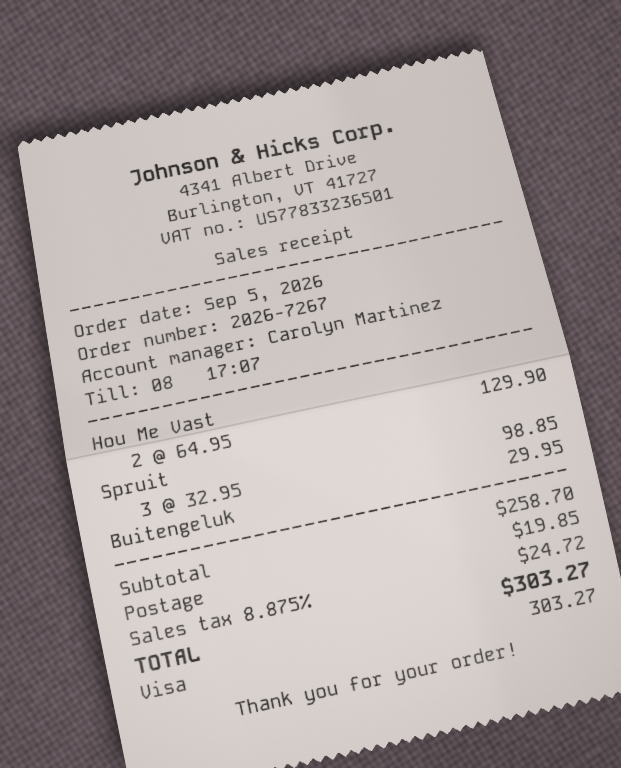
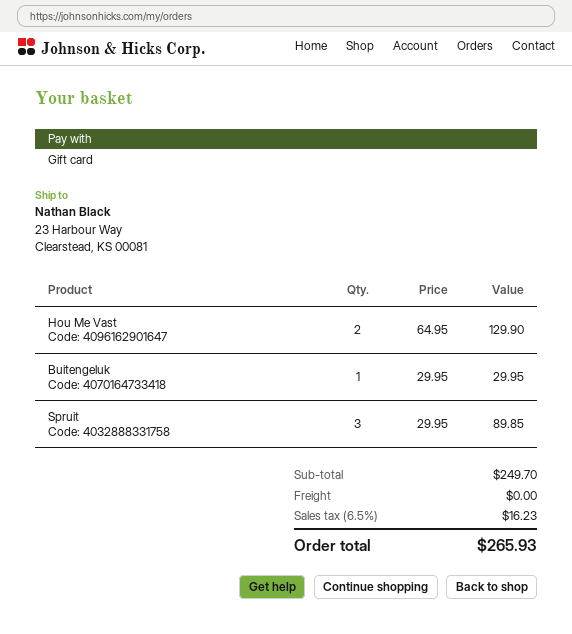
payment method: Visa -> gift card
Spruit: 3 x 32.95 = 98.85 -> 3 x 29.95 = 89.85
subtotal: 258.70 -> 249.70
shipping: 19.85 -> 0.00
tax: 8.875% = 24.72 -> 6.5% = 16.23
total: 303.27 -> 265.93

